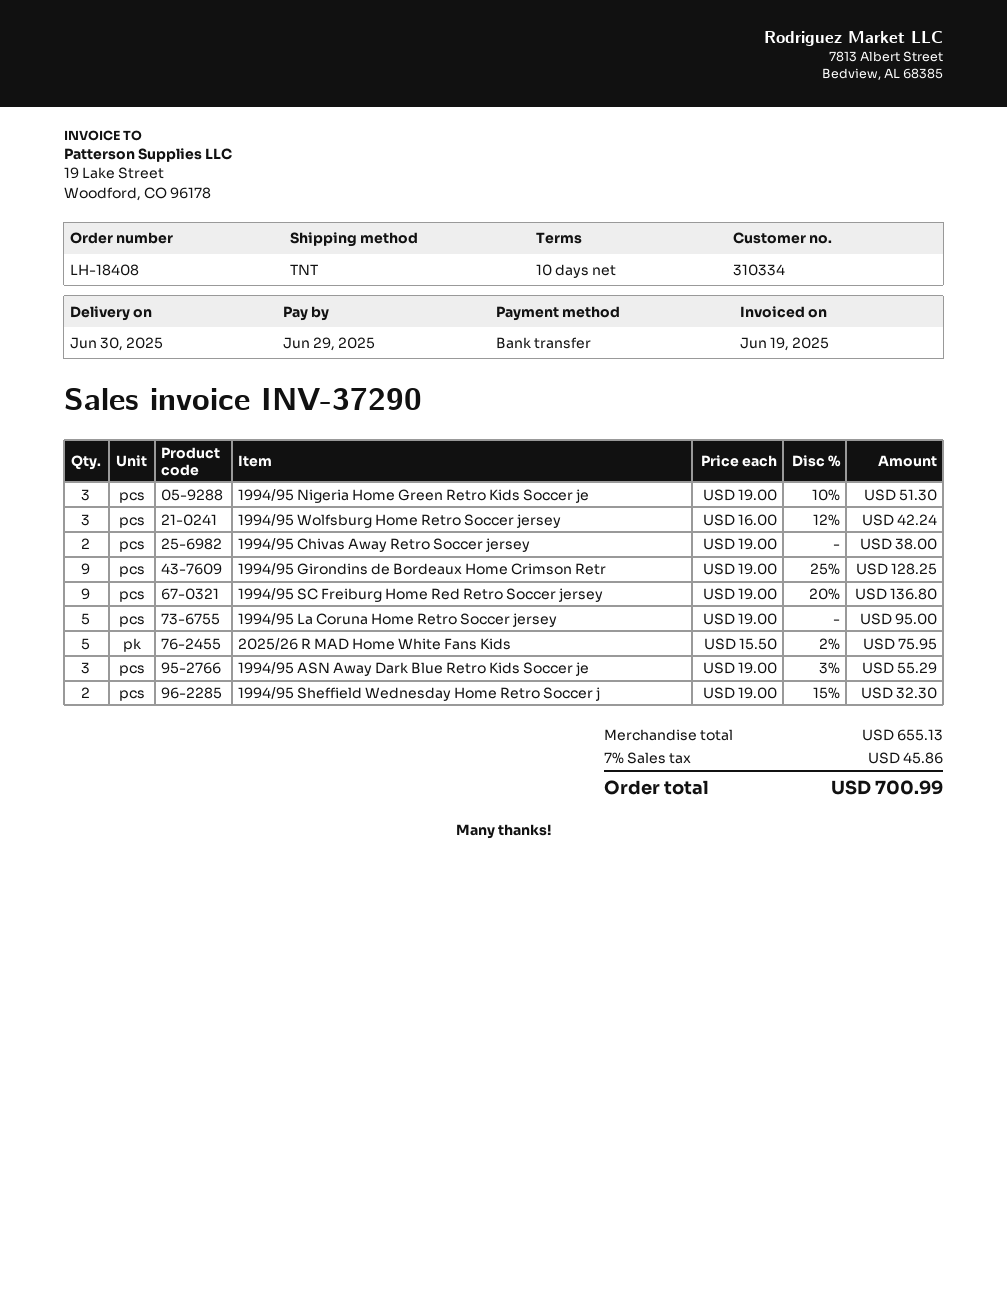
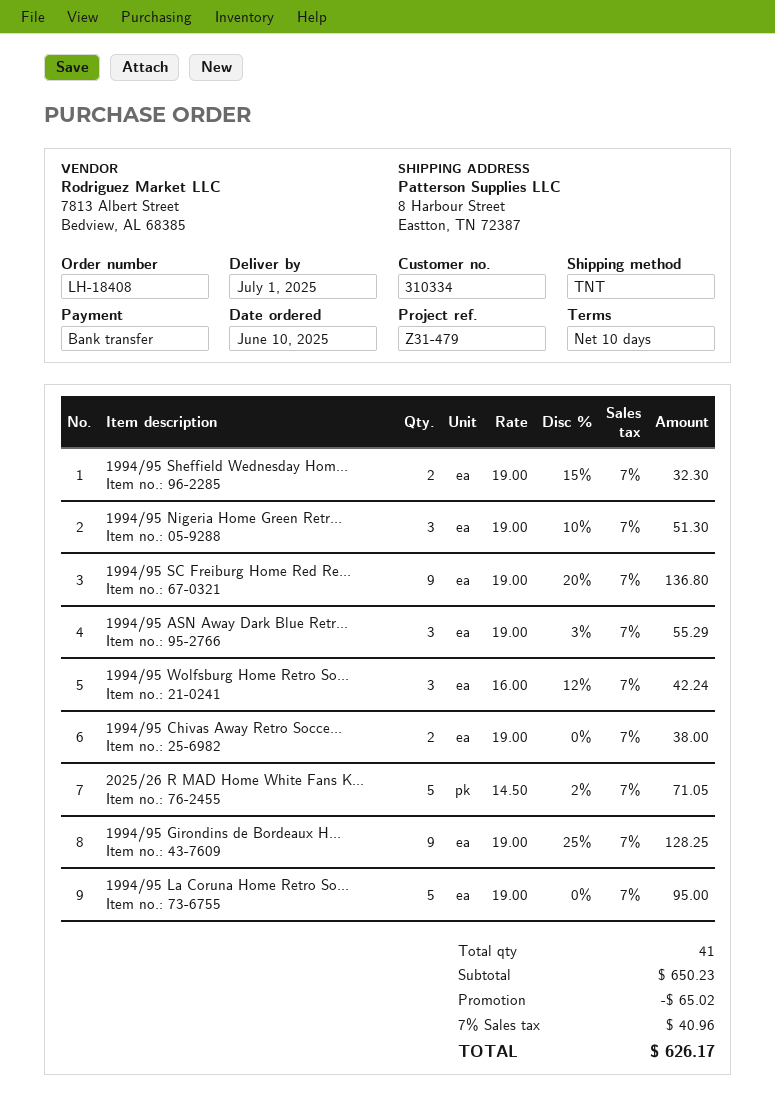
delivery date: 2025-06-30 -> 2025-07-01
2025/26 R MAD Home White Fans Kids: 5 x 15.50 - 2% = 75.95 -> 5 x 14.50 - 2% = 71.05
subtotal: 655.13 -> 650.23
discount: none -> 65.02
tax: 7% = 45.86 -> 7% = 40.96
total: 700.99 -> 626.17

